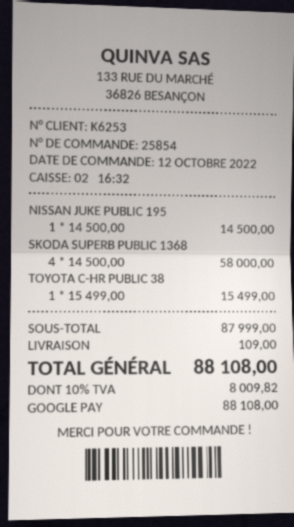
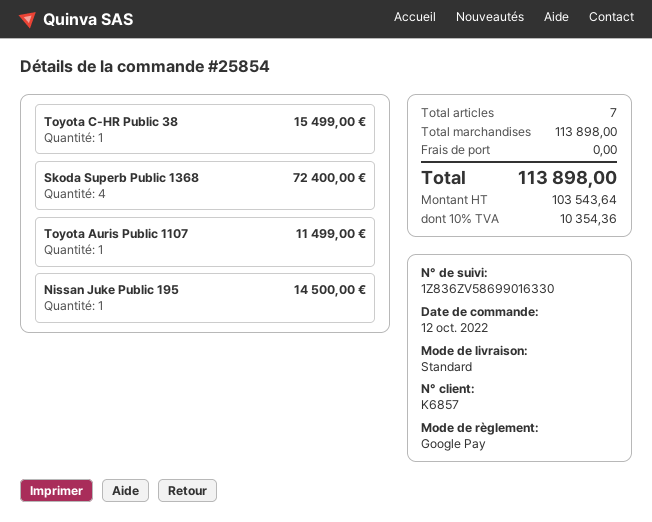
customer number: K6253 -> K6857
SKODA SUPERB PUBLIC 1368: 4 for 58000.00 -> 4 for 72400.00
Toyota Auris Public 1107: none -> 1 for 11499.00
subtotal: 87999.00 -> 113898.00
shipping: 109.00 -> 0.00
tax: 10% = 8009.82 -> 10% = 10354.36
total: 88108.00 -> 113898.00

